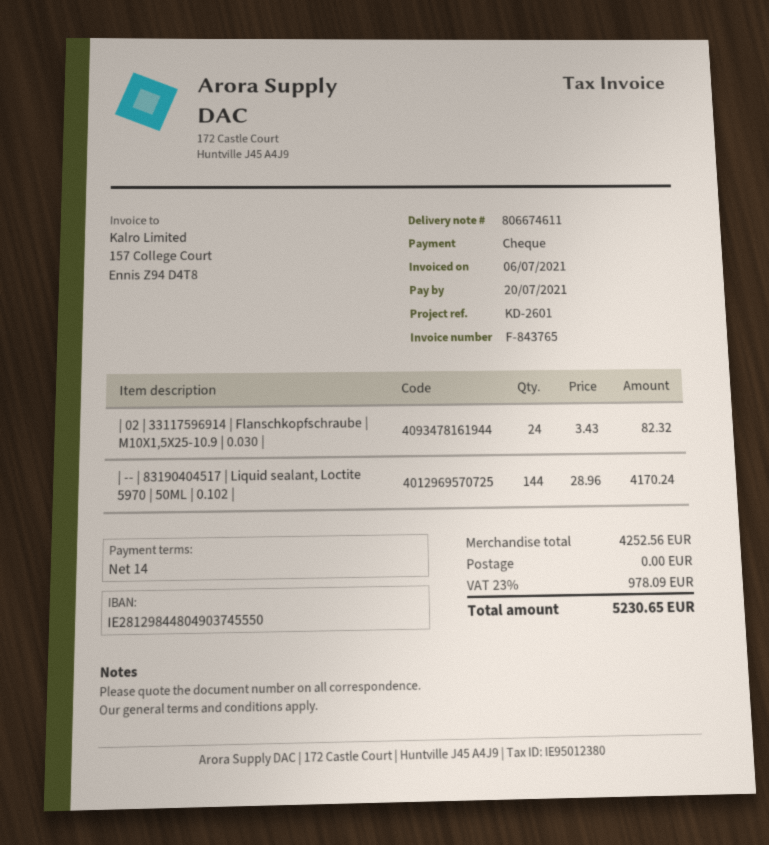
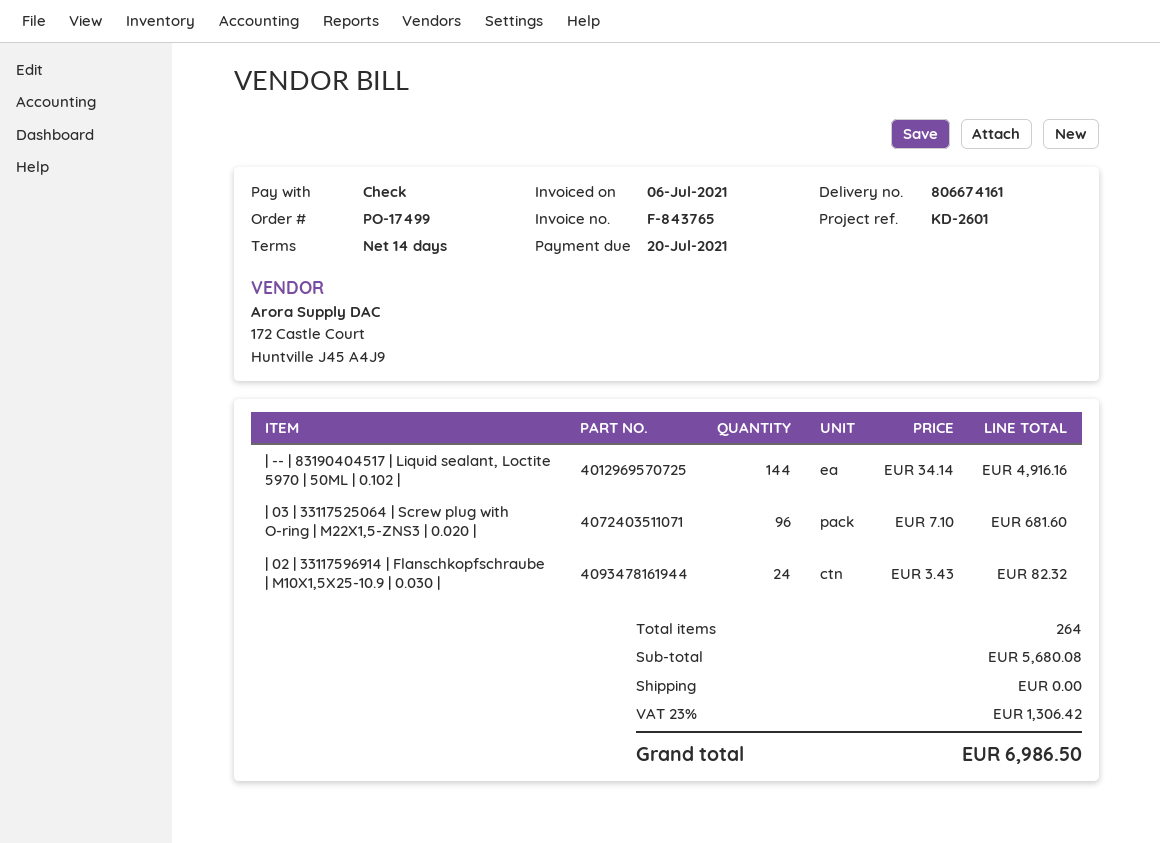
delivery note number: 806674611 -> 806674161
| -- | 83190404517 | Liquid sealant, Loctite 5970 | 50ML | 0.102 |: 144 x 28.96 = 4170.24 -> 144 x 34.14 = 4916.16
| 03 | 33117525064 | Screw plug with O-ring | M22X1,5-ZNS3 | 0.020 |: none -> 96 x 7.10 = 681.60
subtotal: 4252.56 -> 5680.08
tax: 23% = 978.09 -> 23% = 1306.42
total: 5230.65 -> 6986.50

